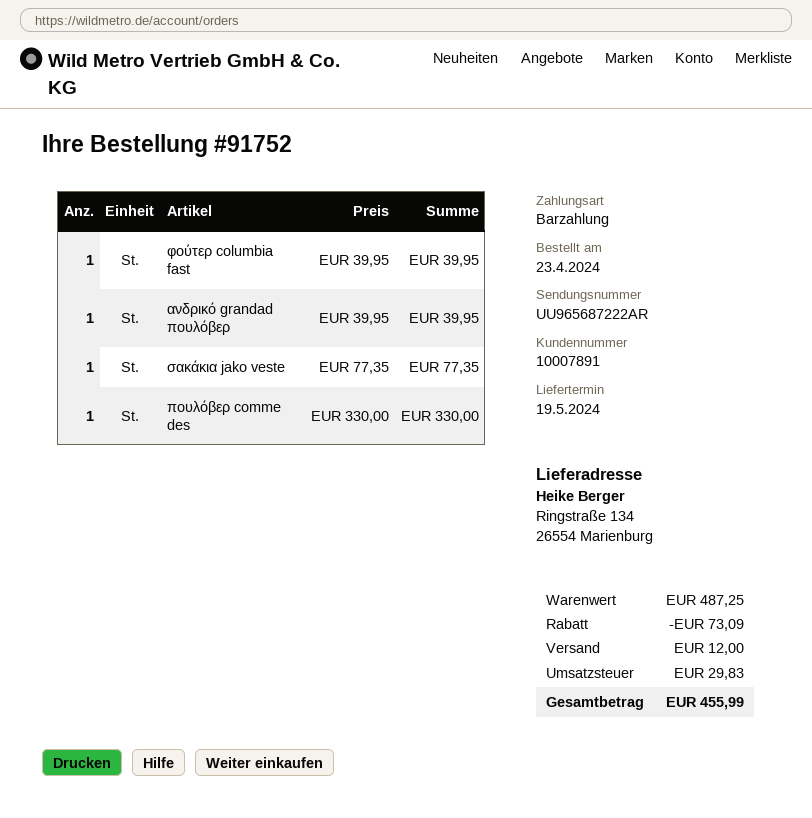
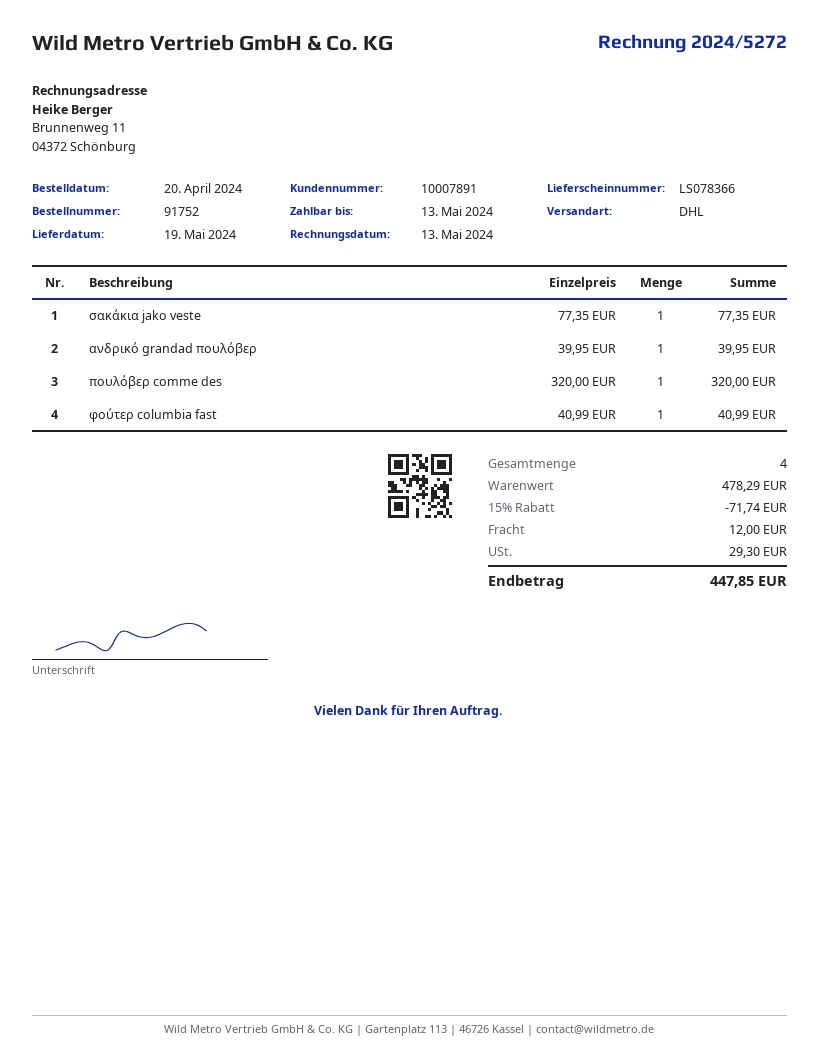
order date: 2024-04-23 -> 2024-04-20
φούτερ columbia fast: 1 x 39.95 = 39.95 -> 1 x 40.99 = 40.99
πουλόβερ comme des: 1 x 330.00 = 330.00 -> 1 x 320.00 = 320.00
subtotal: 487.25 -> 478.29
discount: 73.09 -> 71.74
tax: 29.83 -> 29.30
total: 455.99 -> 447.85

